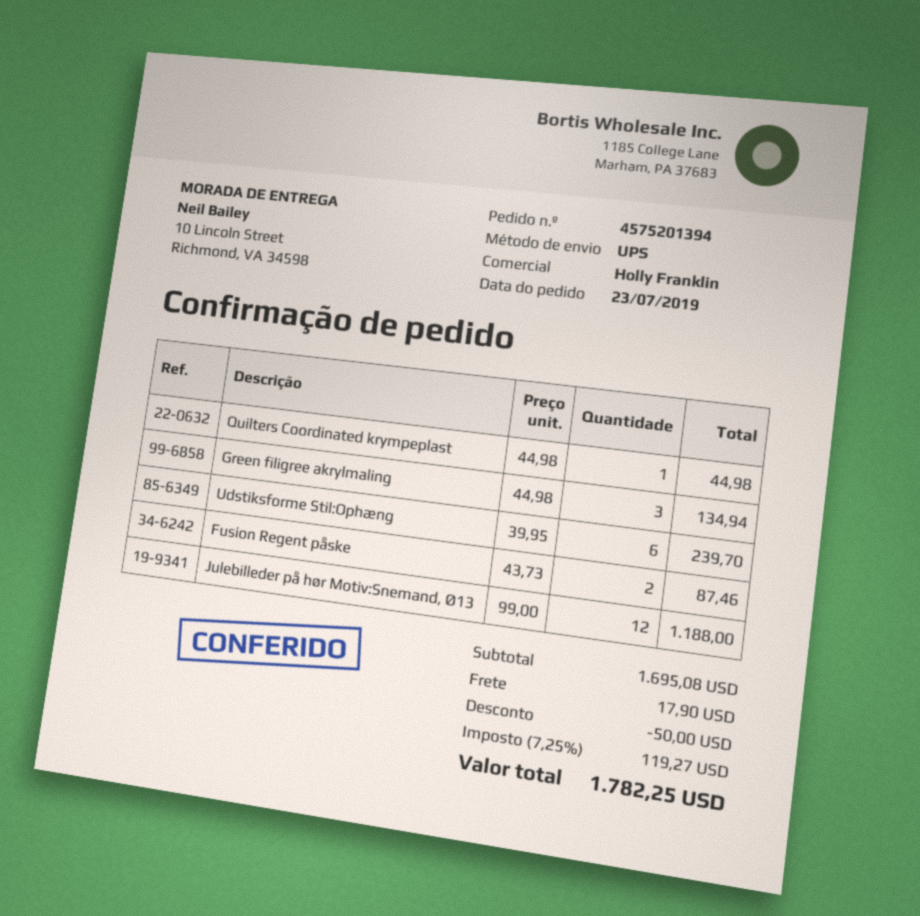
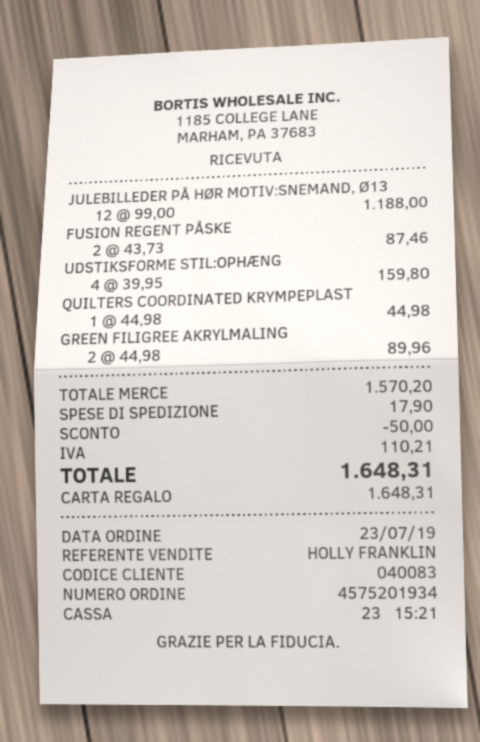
order number: 4575201394 -> 4575201934
Green filigree akrylmaling: 3 x 44.98 = 134.94 -> 2 x 44.98 = 89.96
Udstiksforme Stil:Ophæng: 6 x 39.95 = 239.70 -> 4 x 39.95 = 159.80
subtotal: 1695.08 -> 1570.20
tax: 119.27 -> 110.21
total: 1782.25 -> 1648.31

